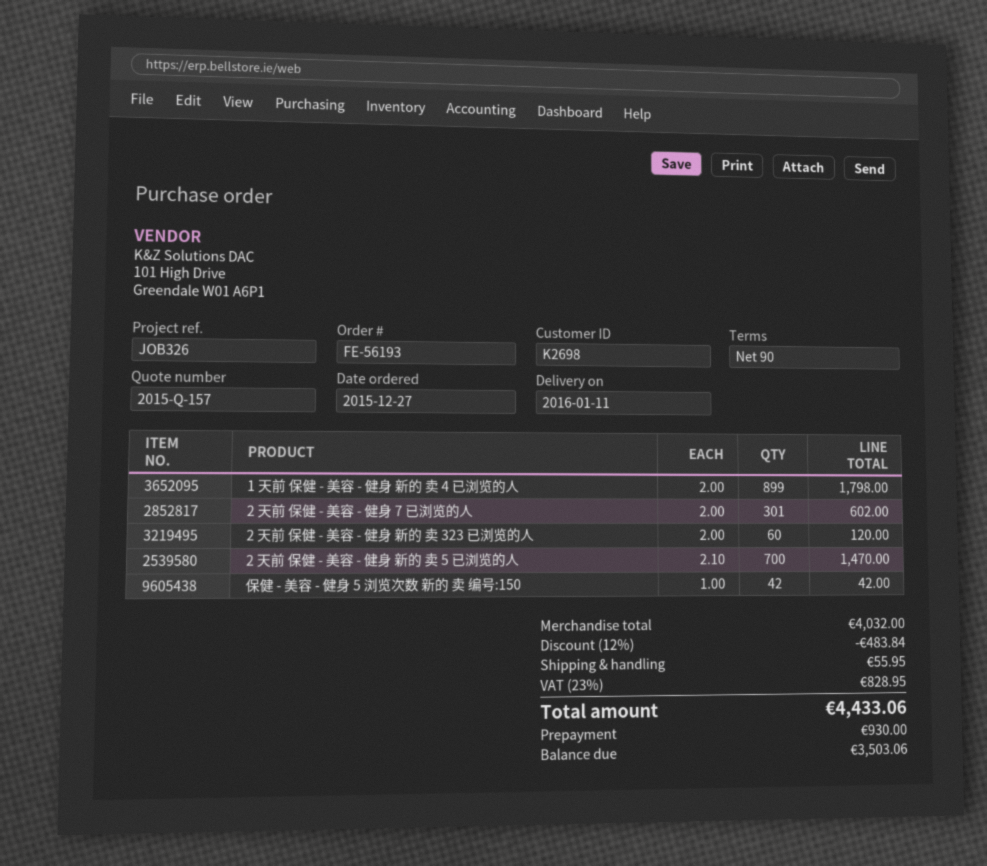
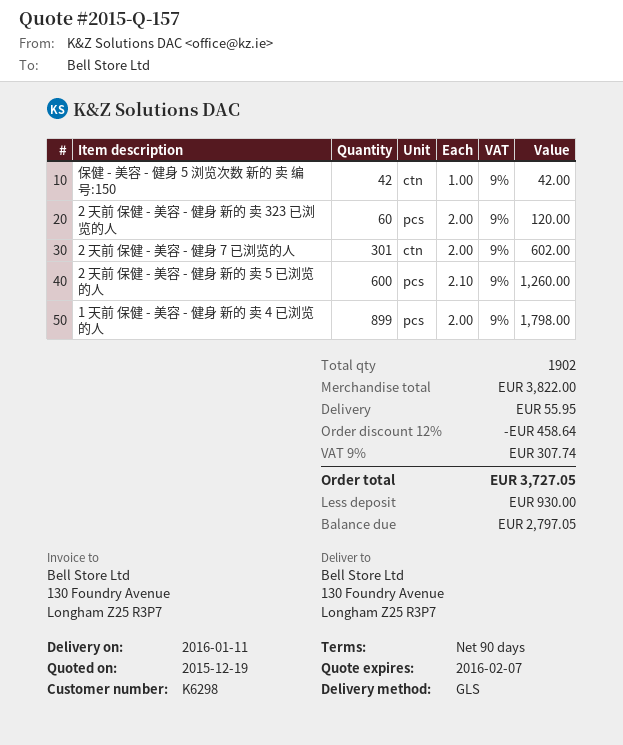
customer number: K2698 -> K6298
2 天前 保健 - 美容 - 健身 新的 卖 5 已浏览的人: 700 x 2.10 = 1470.00 -> 600 x 2.10 = 1260.00
subtotal: 4032.00 -> 3822.00
discount: 12% = 483.84 -> 12% = 458.64
tax: 23% = 828.95 -> 9% = 307.74
total: 4433.06 -> 3727.05
balance: 3503.06 -> 2797.05

